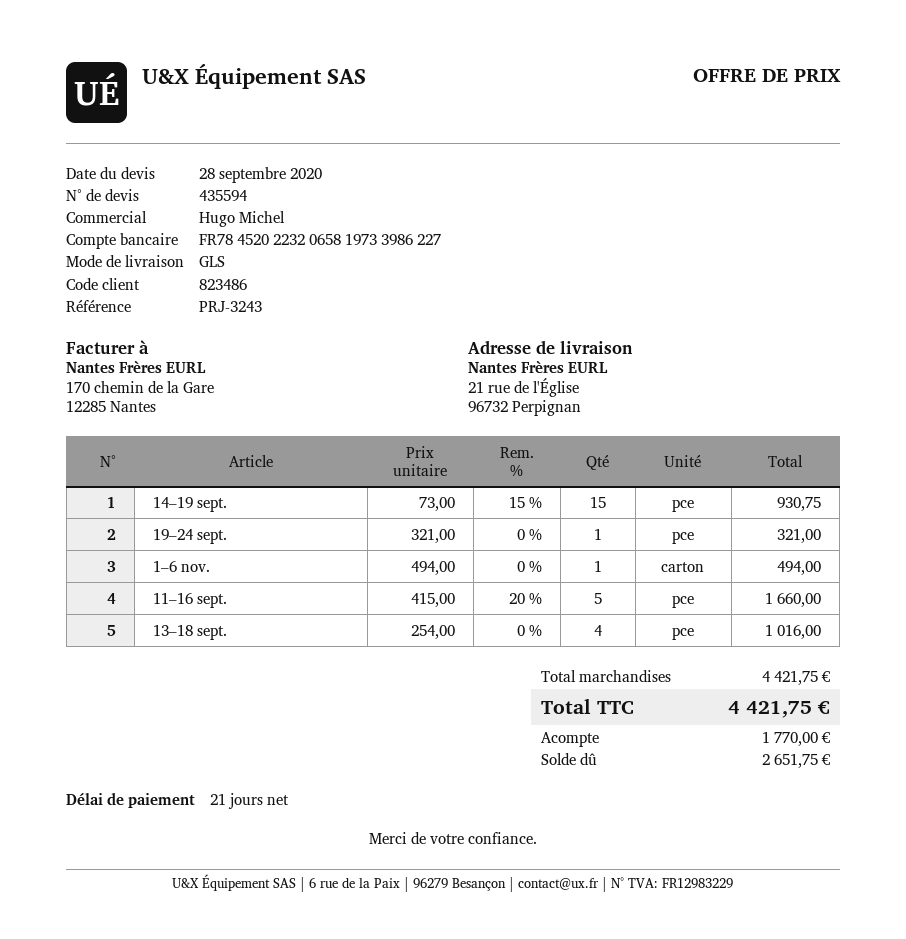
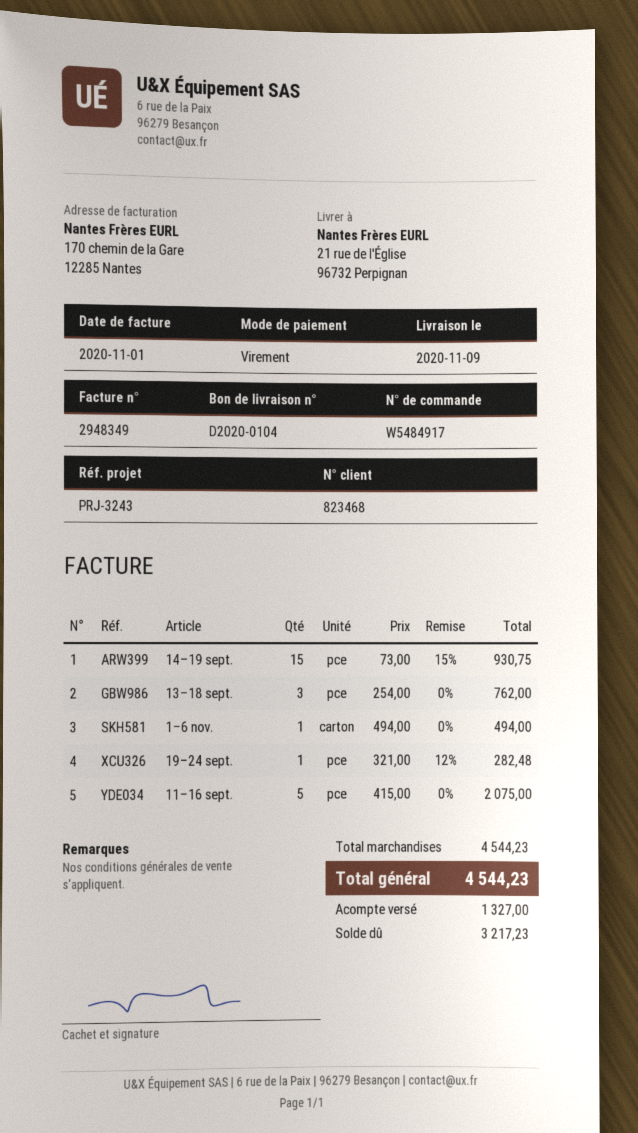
customer number: 823486 -> 823468
19–24 sept.: 1 x 321.00 = 321.00 -> 1 x 321.00 - 12% = 282.48
11–16 sept.: 5 x 415.00 - 20% = 1660.00 -> 5 x 415.00 = 2075.00
13–18 sept.: 4 x 254.00 = 1016.00 -> 3 x 254.00 = 762.00
subtotal: 4421.75 -> 4544.23
total: 4421.75 -> 4544.23
deposit: 1770.00 -> 1327.00
balance: 2651.75 -> 3217.23

